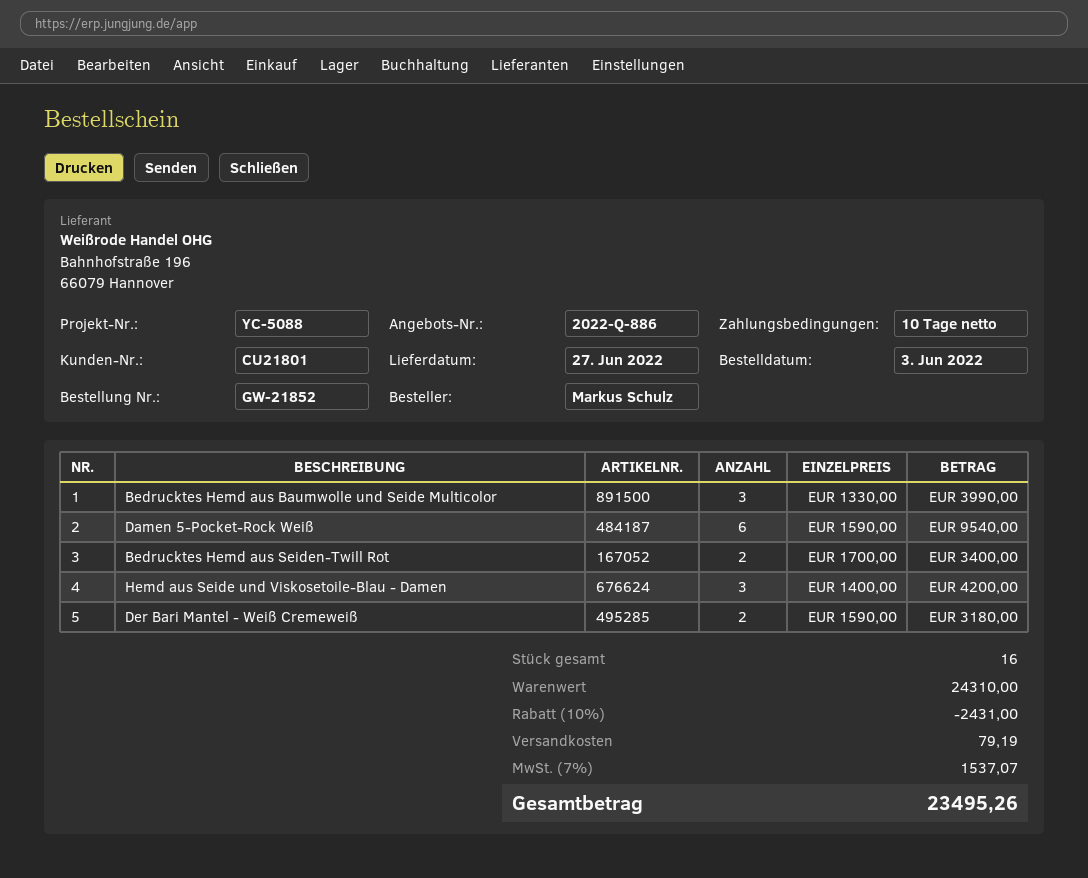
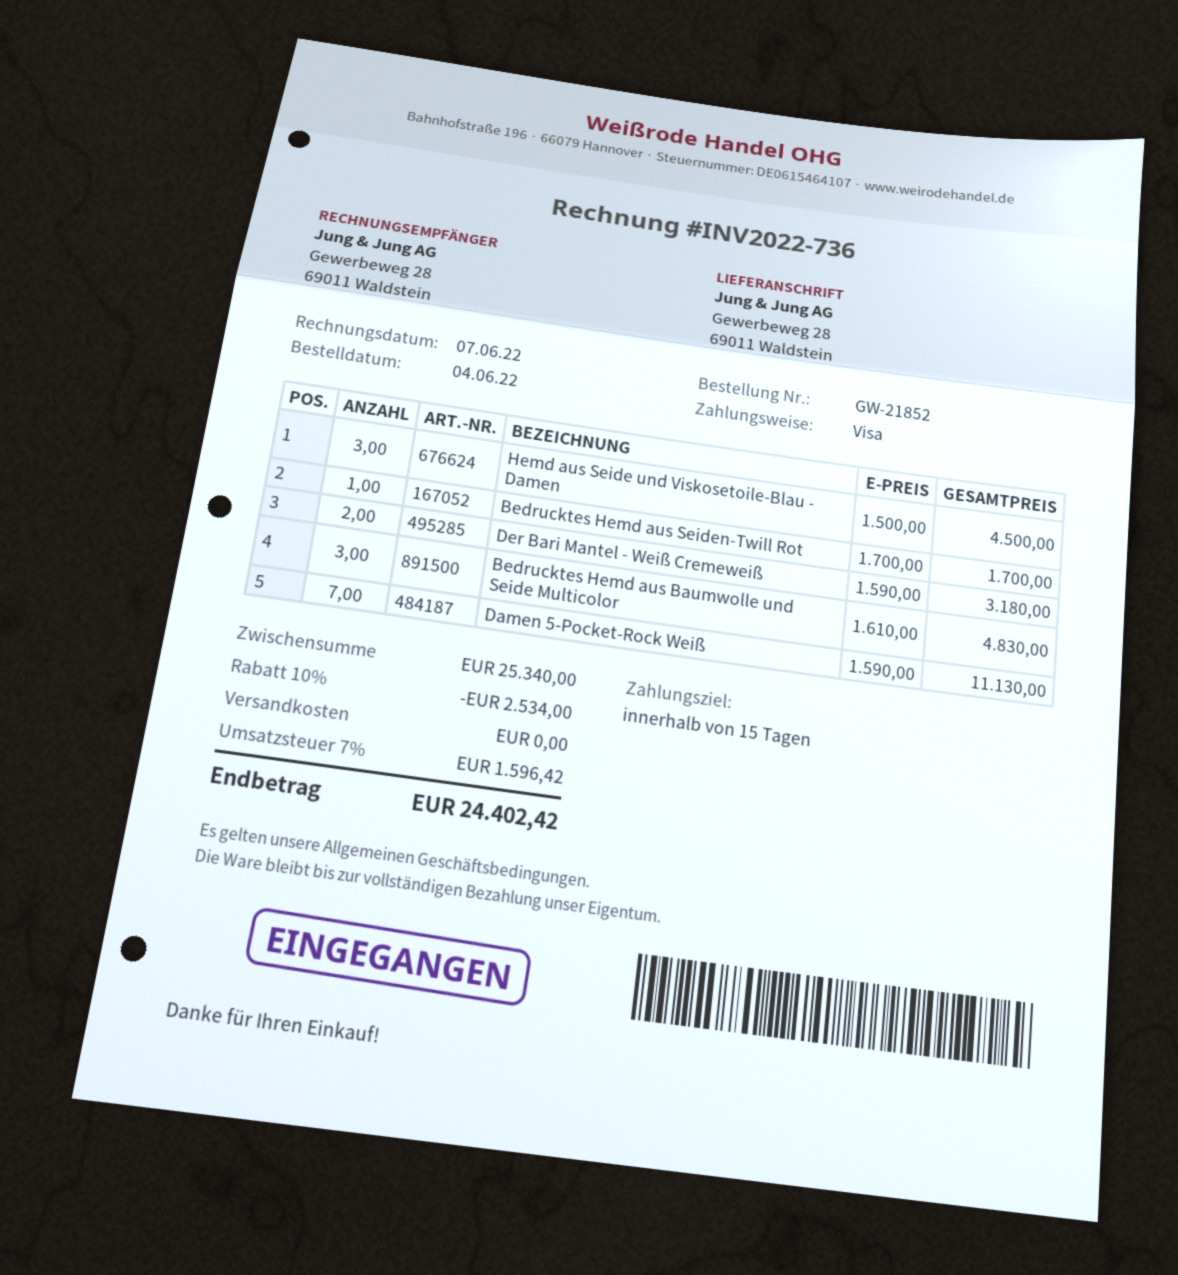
order date: 2022-06-03 -> 2022-06-04
payment terms: 10 days -> 15 days
Bedrucktes Hemd aus Baumwolle und Seide Multicolor: 3 x 1330.00 = 3990.00 -> 3 x 1610.00 = 4830.00
Damen 5-Pocket-Rock Weiß: 6 x 1590.00 = 9540.00 -> 7 x 1590.00 = 11130.00
Bedrucktes Hemd aus Seiden-Twill Rot: 2 x 1700.00 = 3400.00 -> 1 x 1700.00 = 1700.00
Hemd aus Seide und Viskosetoile-Blau - Damen: 3 x 1400.00 = 4200.00 -> 3 x 1500.00 = 4500.00
subtotal: 24310.00 -> 25340.00
discount: 10% = 2431.00 -> 10% = 2534.00
shipping: 79.19 -> 0.00
tax: 7% = 1537.07 -> 7% = 1596.42
total: 23495.26 -> 24402.42

